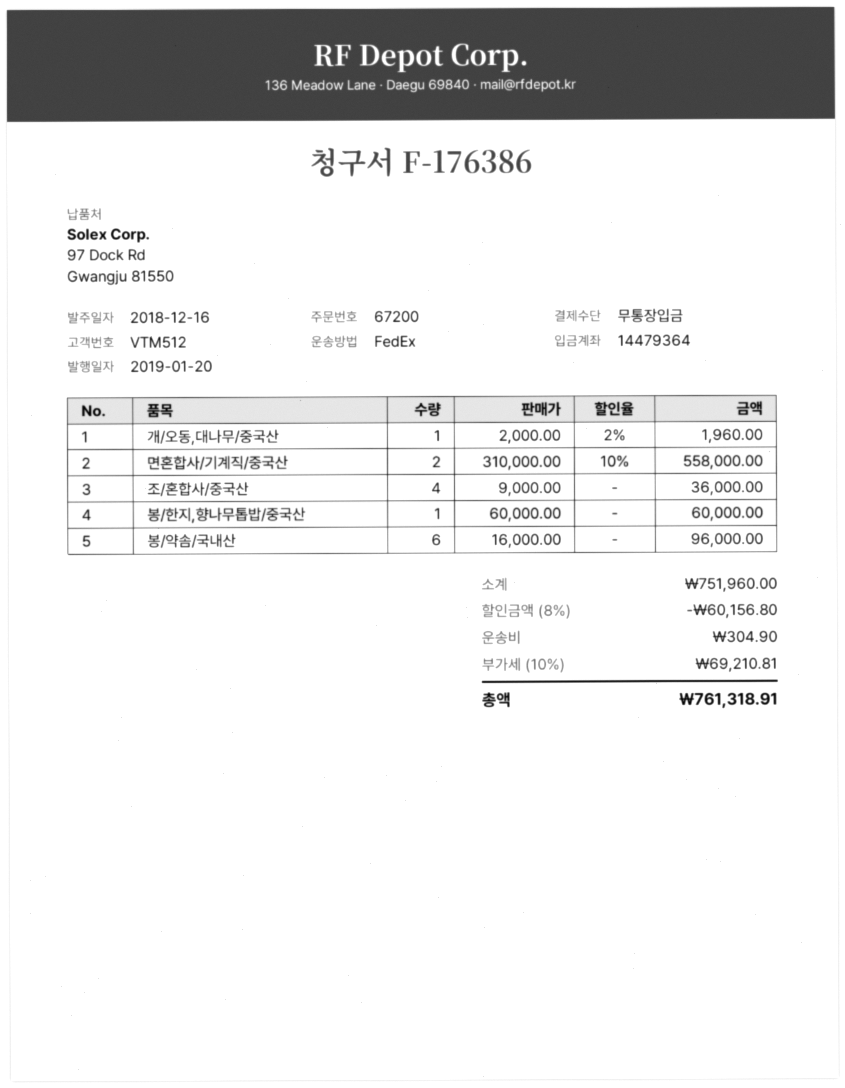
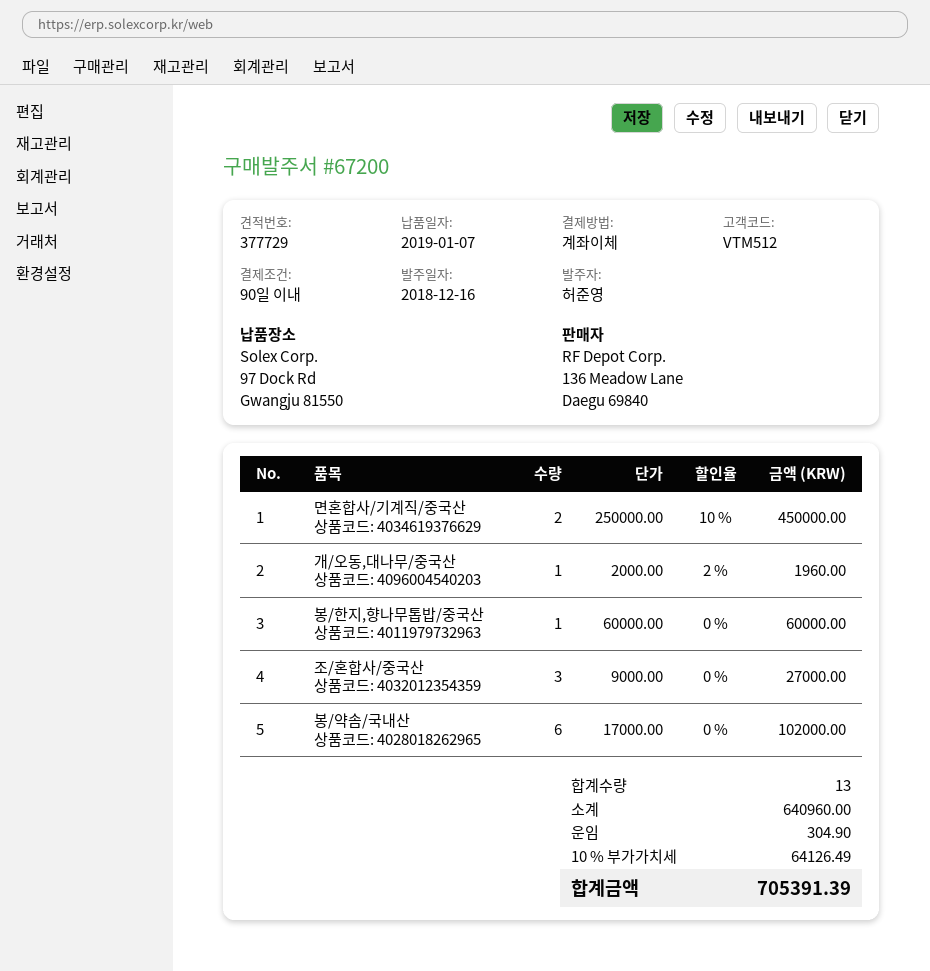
면혼합사/기계직/중국산: 2 x 310000.00 - 10% = 558000.00 -> 2 x 250000.00 - 10% = 450000.00
조/혼합사/중국산: 4 x 9000.00 = 36000.00 -> 3 x 9000.00 = 27000.00
봉/약솜/국내산: 6 x 16000.00 = 96000.00 -> 6 x 17000.00 = 102000.00
subtotal: 751960.00 -> 640960.00
discount: 8% = 60156.80 -> none
tax: 10% = 69210.81 -> 10% = 64126.49
total: 761318.91 -> 705391.39

